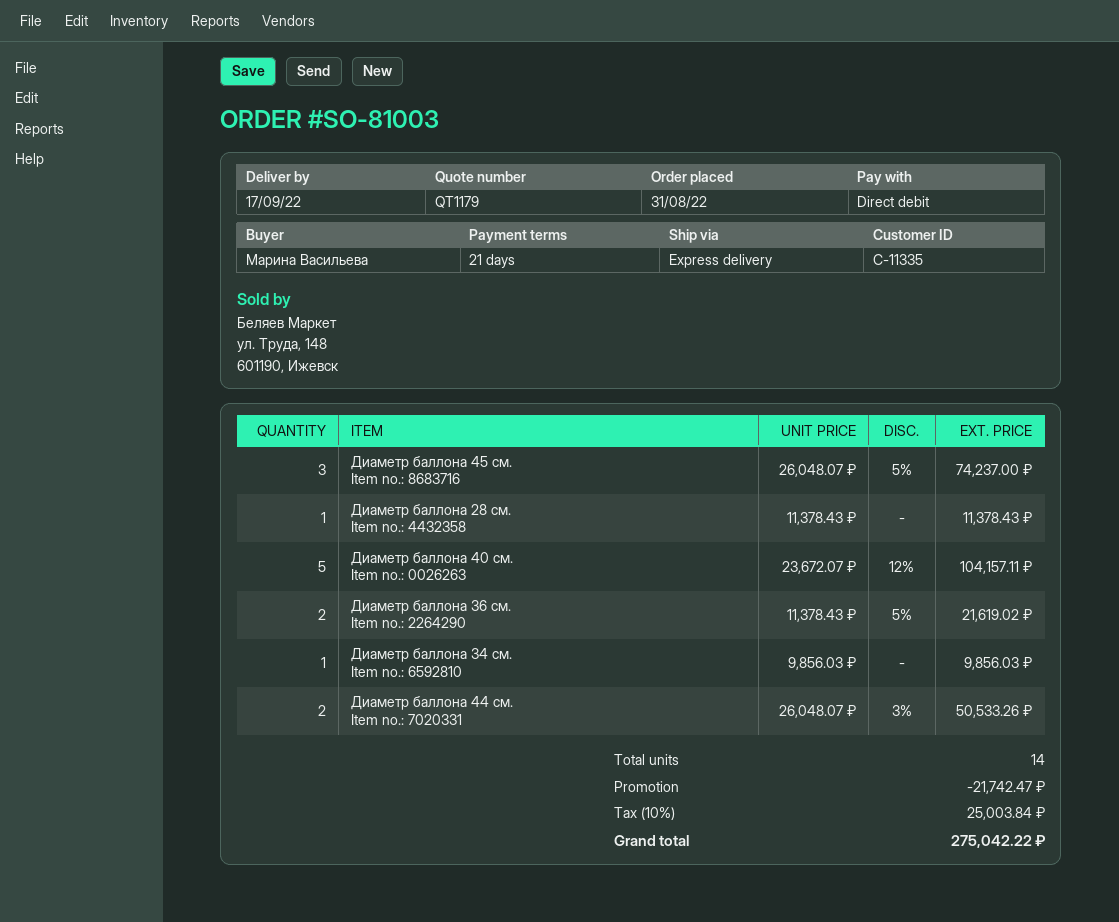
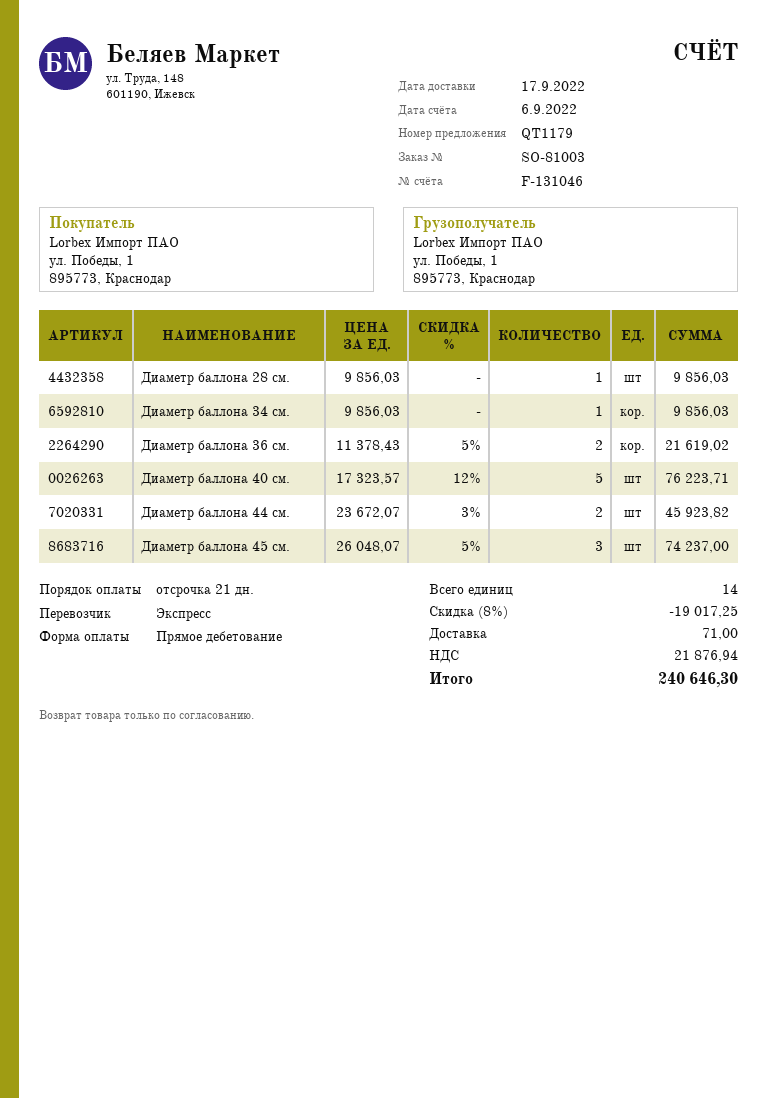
Диаметр баллона 28 см.: 1 x 11378.43 = 11378.43 -> 1 x 9856.03 = 9856.03
Диаметр баллона 40 см.: 5 x 23672.07 - 12% = 104157.11 -> 5 x 17323.57 - 12% = 76223.71
Диаметр баллона 44 см.: 2 x 26048.07 - 3% = 50533.26 -> 2 x 23672.07 - 3% = 45923.82
discount: 21742.47 -> 19017.25
shipping: none -> 71.00
tax: 25003.84 -> 21876.94
total: 275042.22 -> 240646.30

